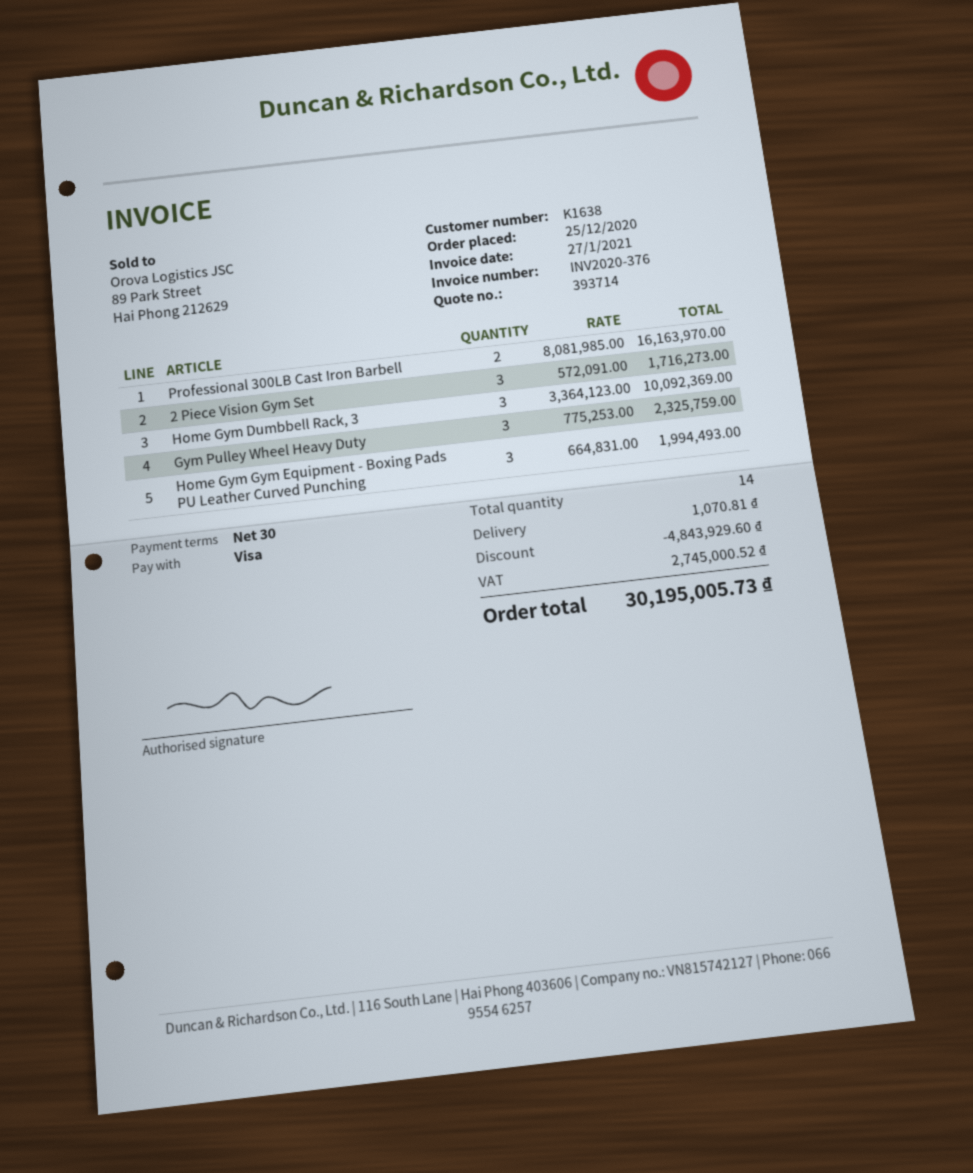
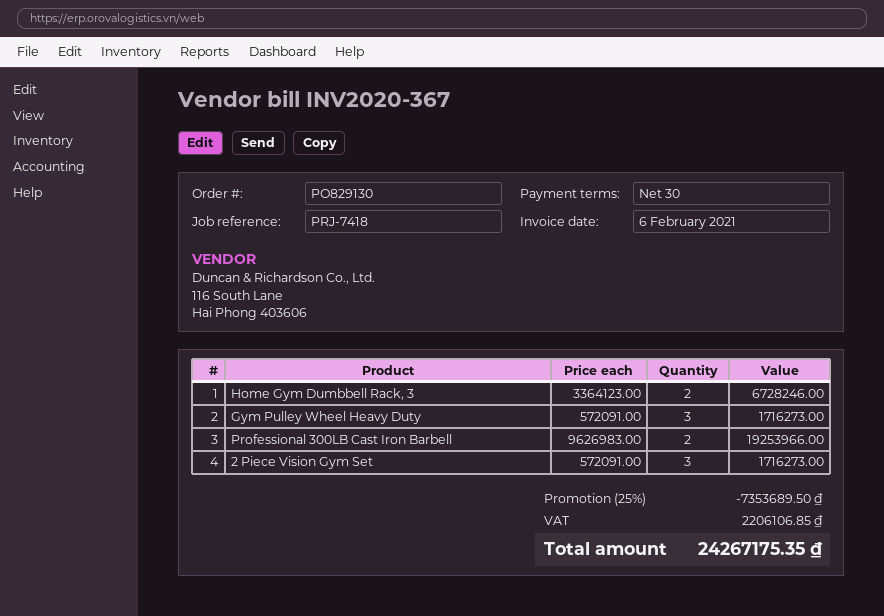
invoice number: INV2020-376 -> INV2020-367
invoice date: 2021-01-27 -> 2021-02-06
Professional 300LB Cast Iron Barbell: 2 x 8081985.00 = 16163970.00 -> 2 x 9626983.00 = 19253966.00
Home Gym Dumbbell Rack, 3: 3 x 3364123.00 = 10092369.00 -> 2 x 3364123.00 = 6728246.00
Gym Pulley Wheel Heavy Duty: 3 x 775253.00 = 2325759.00 -> 3 x 572091.00 = 1716273.00
Home Gym Gym Equipment - Boxing Pads PU Leather Curved Punching: 3 x 664831.00 = 1994493.00 -> none
discount: 4843929.60 -> 7353689.50
shipping: 1070.81 -> none
tax: 2745000.52 -> 2206106.85
total: 30195005.73 -> 24267175.35

